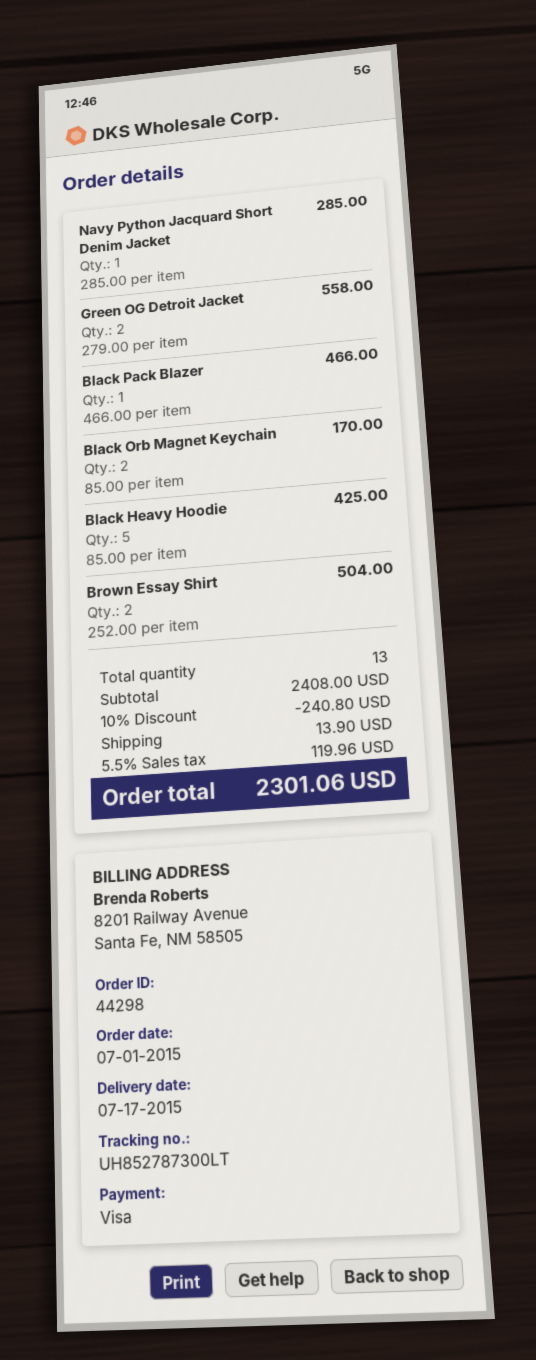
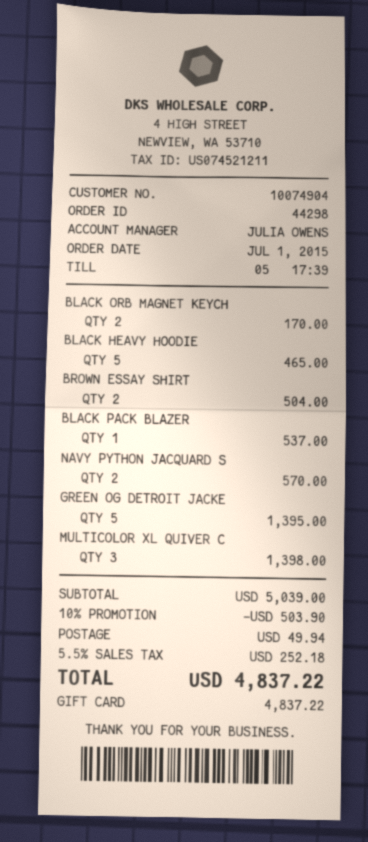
payment method: Visa -> gift card
Navy Python Jacquard Short Denim Jacket: 1 for 285.00 -> 2 for 570.00
Green OG Detroit Jacket: 2 for 558.00 -> 5 for 1395.00
Black Pack Blazer: 1 for 466.00 -> 1 for 537.00
Black Heavy Hoodie: 5 for 425.00 -> 5 for 465.00
MULTICOLOR XL QUIVER C: none -> 3 for 1398.00
subtotal: 2408.00 -> 5039.00
discount: 10% = 240.80 -> 10% = 503.90
shipping: 13.90 -> 49.94
tax: 5.5% = 119.96 -> 5.5% = 252.18
total: 2301.06 -> 4837.22

